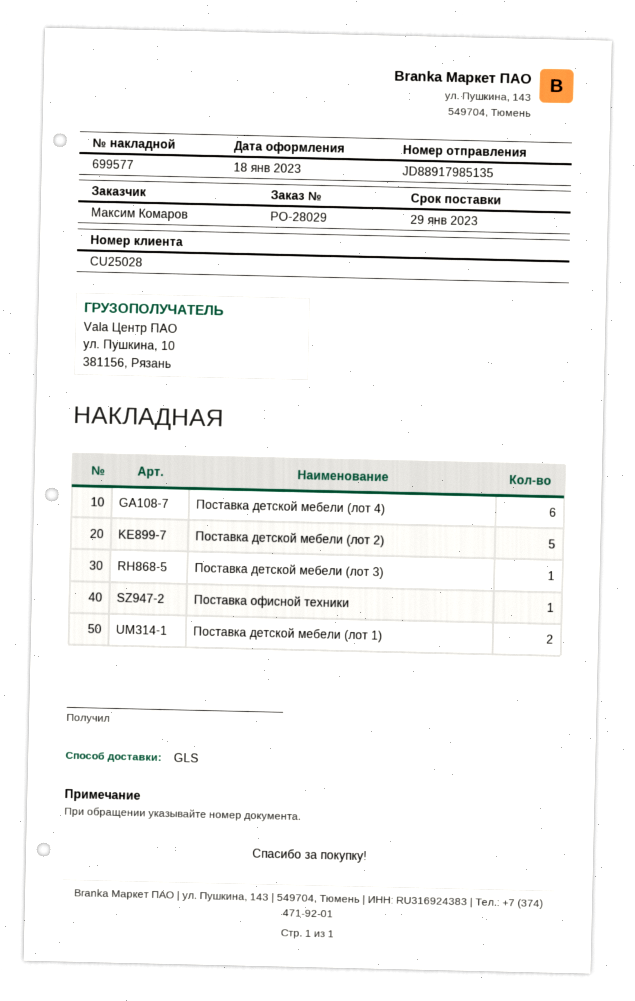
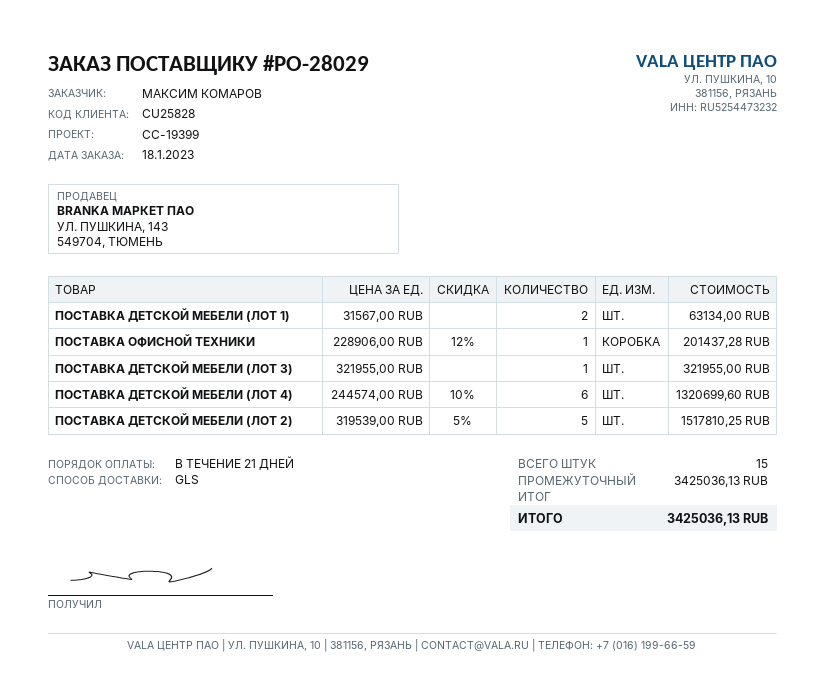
customer number: CU25028 -> CU25828

